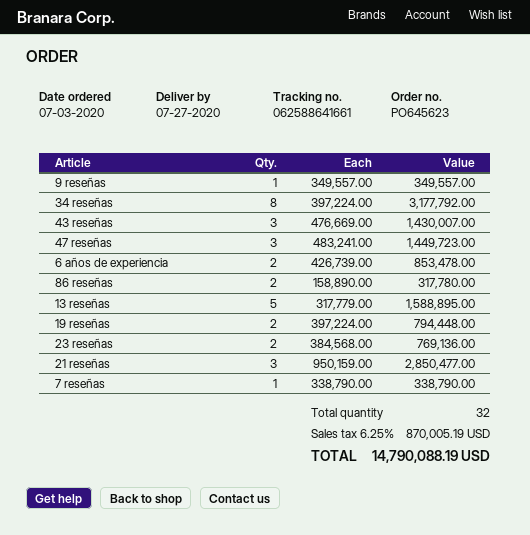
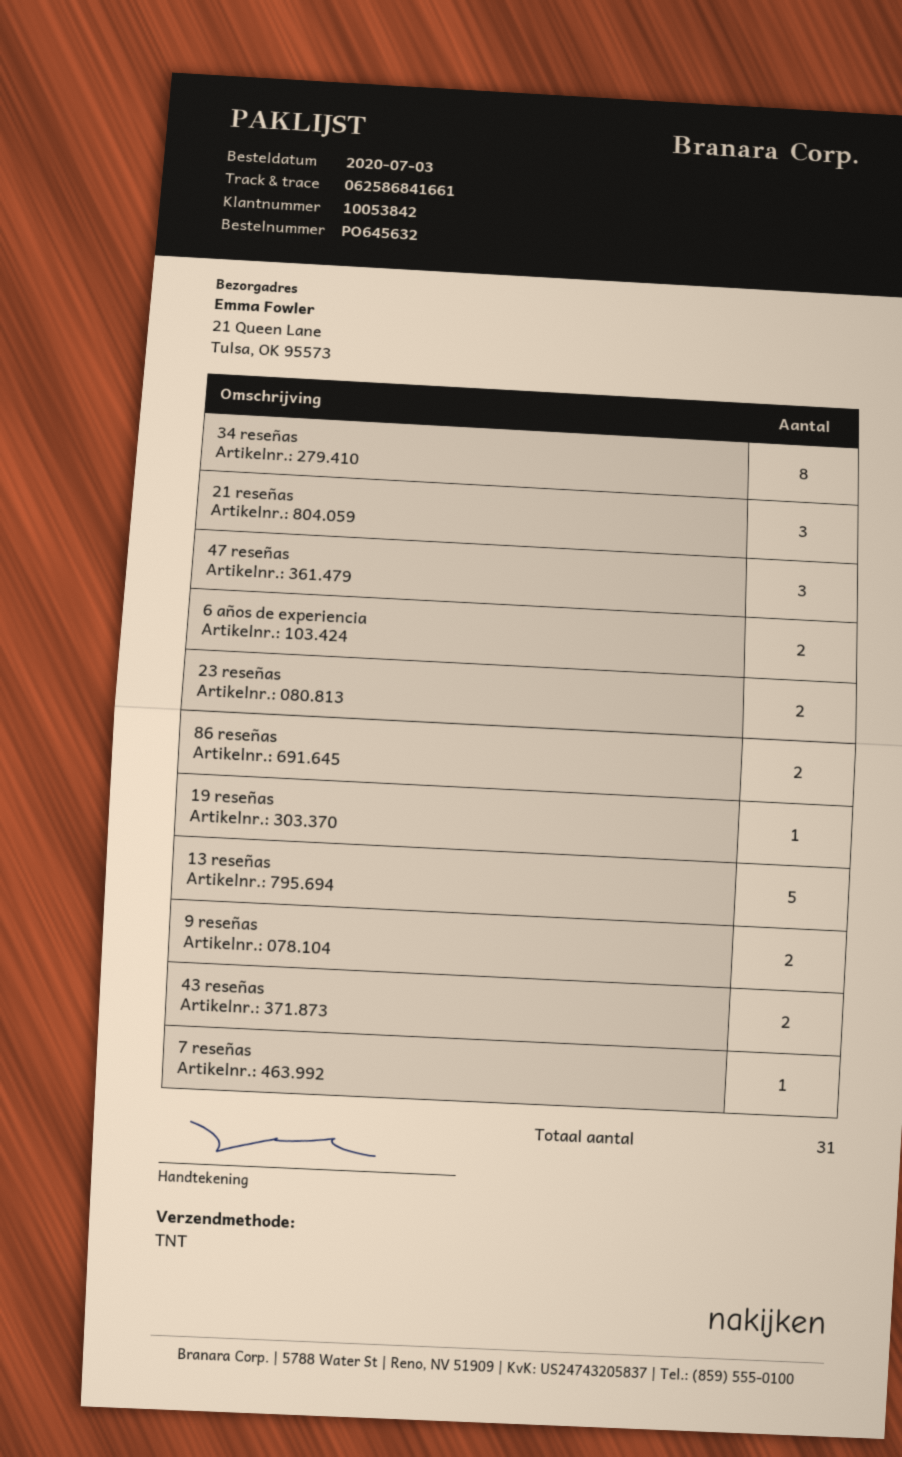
order number: PO645623 -> PO645632
tracking number: 062588641661 -> 062586841661
9 reseñas: 1 -> 2
43 reseñas: 3 -> 2
19 reseñas: 2 -> 1
total quantity: 32 -> 31

